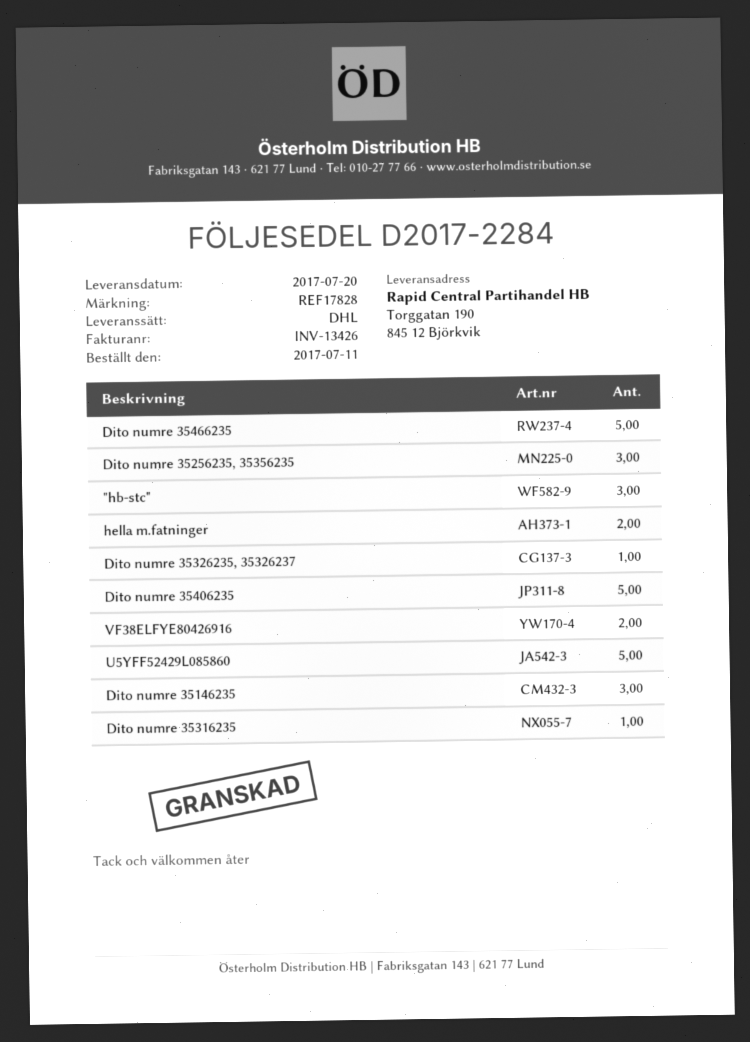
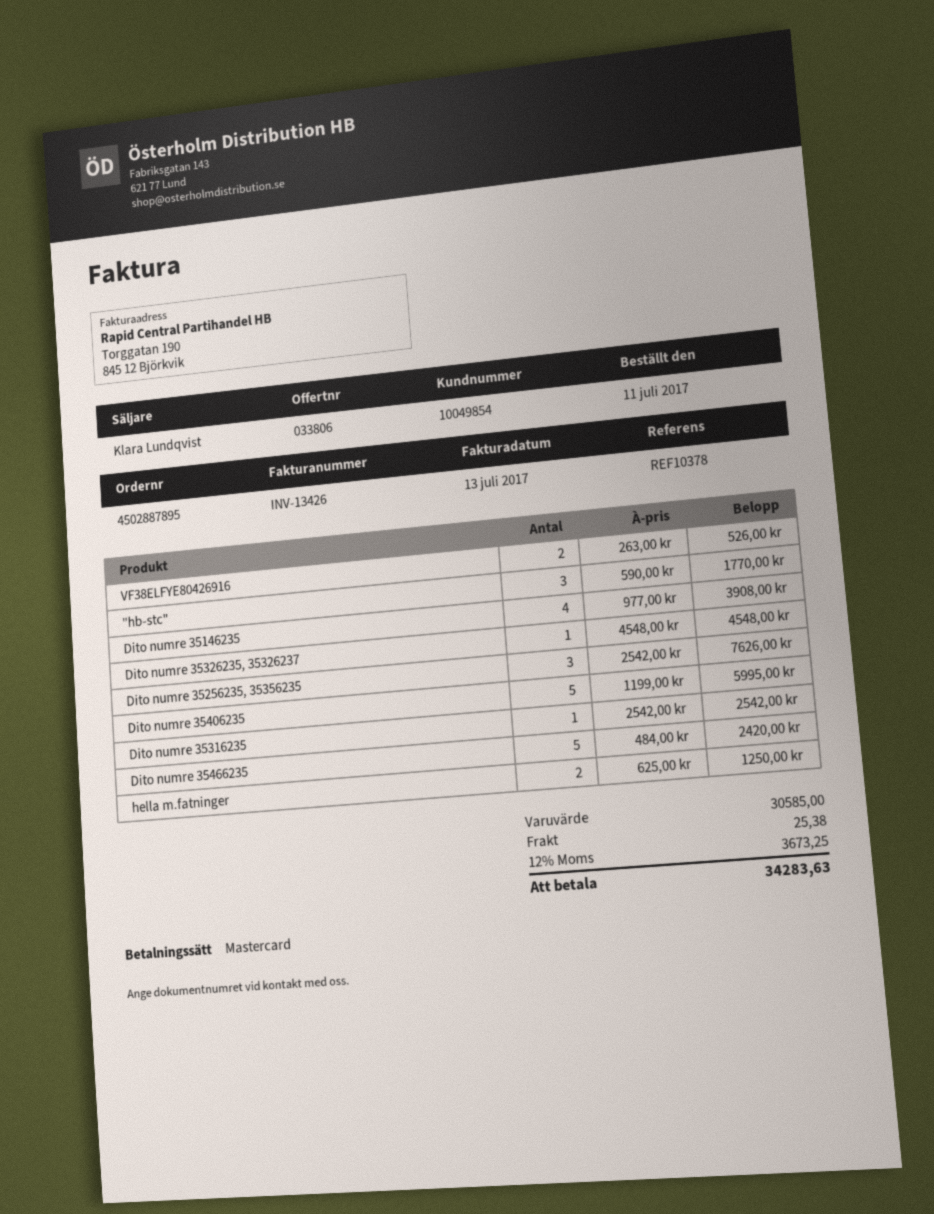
reference: REF17828 -> REF10378
U5YFF52429L085860: 5 -> none
Dito numre 35146235: 3 -> 4

